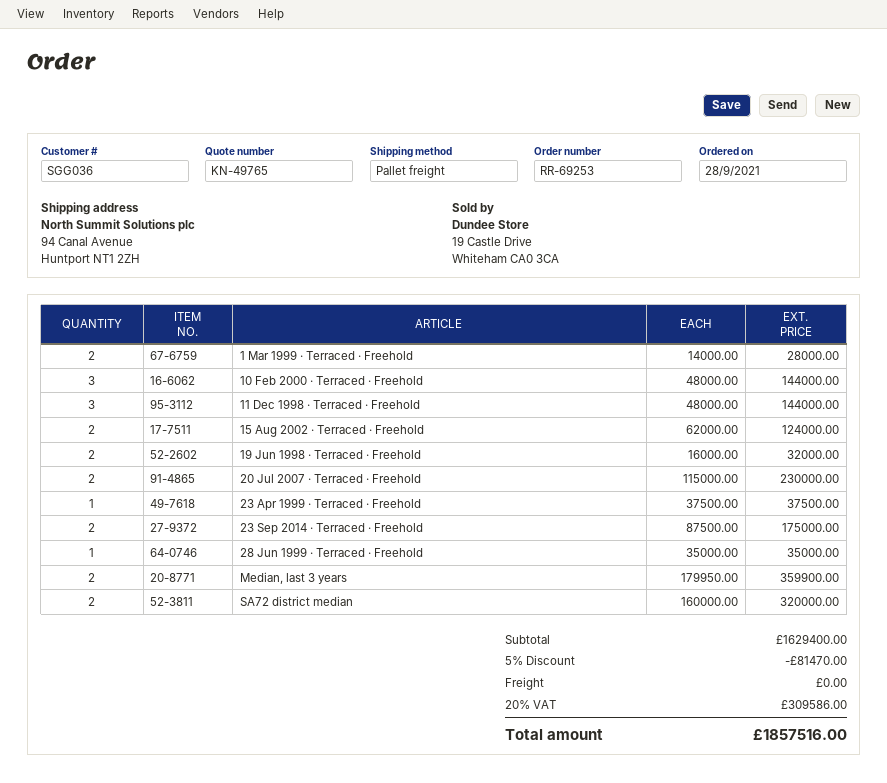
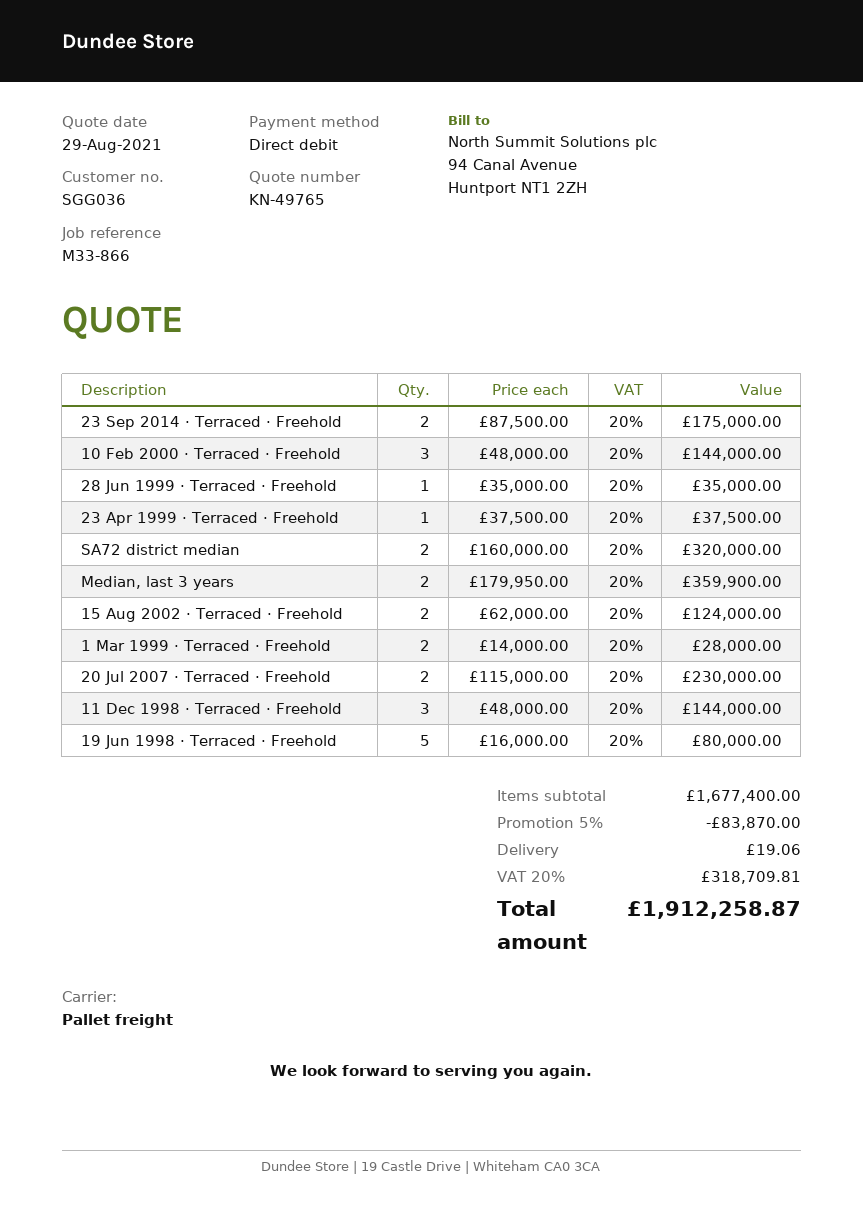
19 Jun 1998 · Terraced · Freehold: 2 x 16000.00 = 32000.00 -> 5 x 16000.00 = 80000.00
subtotal: 1629400.00 -> 1677400.00
discount: 5% = 81470.00 -> 5% = 83870.00
shipping: 0.00 -> 19.06
tax: 20% = 309586.00 -> 20% = 318709.81
total: 1857516.00 -> 1912258.87

